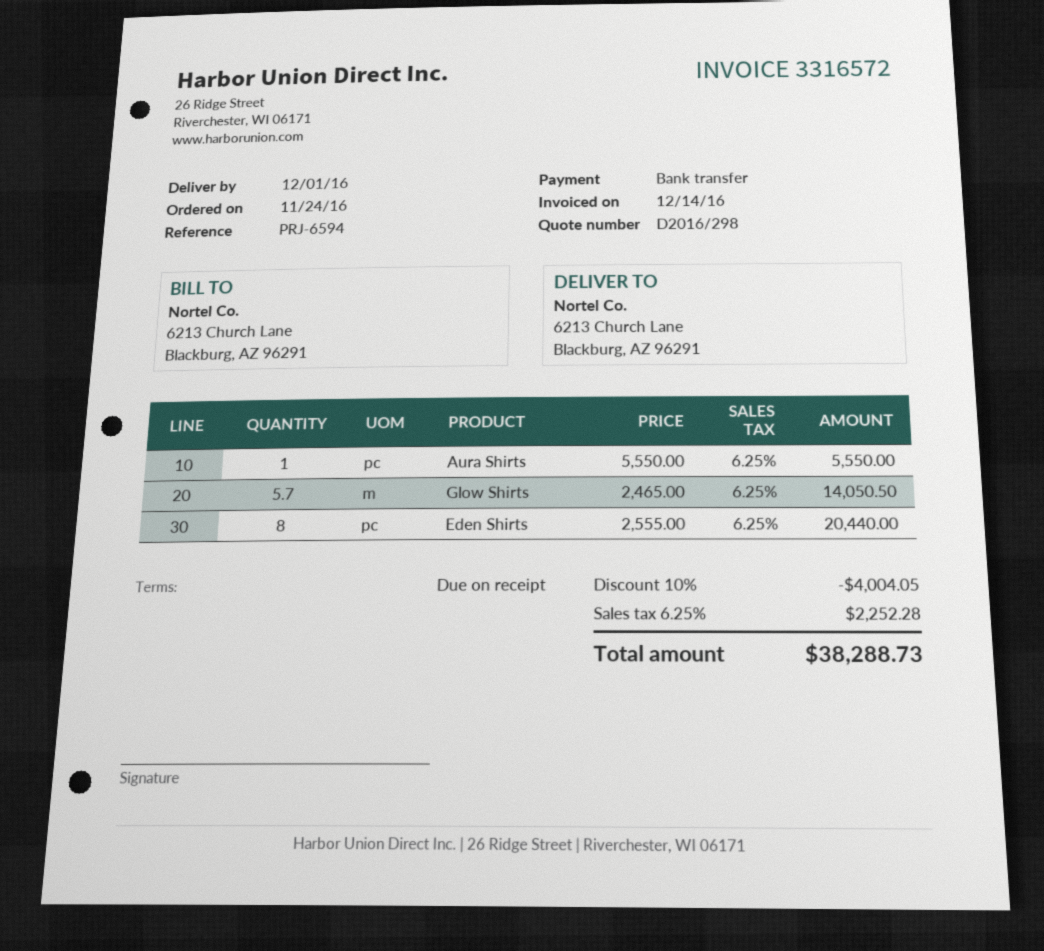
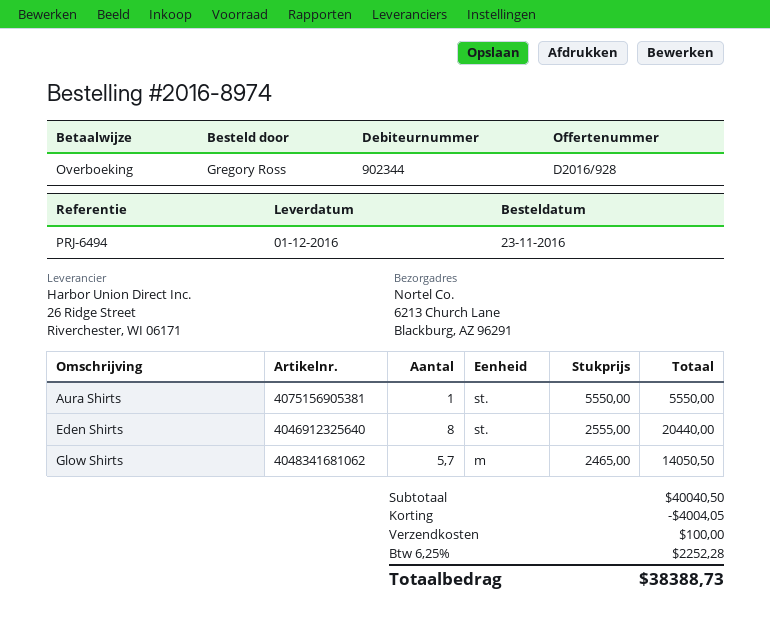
quote number: D2016/298 -> D2016/928
order date: 2016-11-24 -> 2016-11-23
reference: PRJ-6594 -> PRJ-6494
shipping: none -> 100.00
total: 38288.73 -> 38388.73

